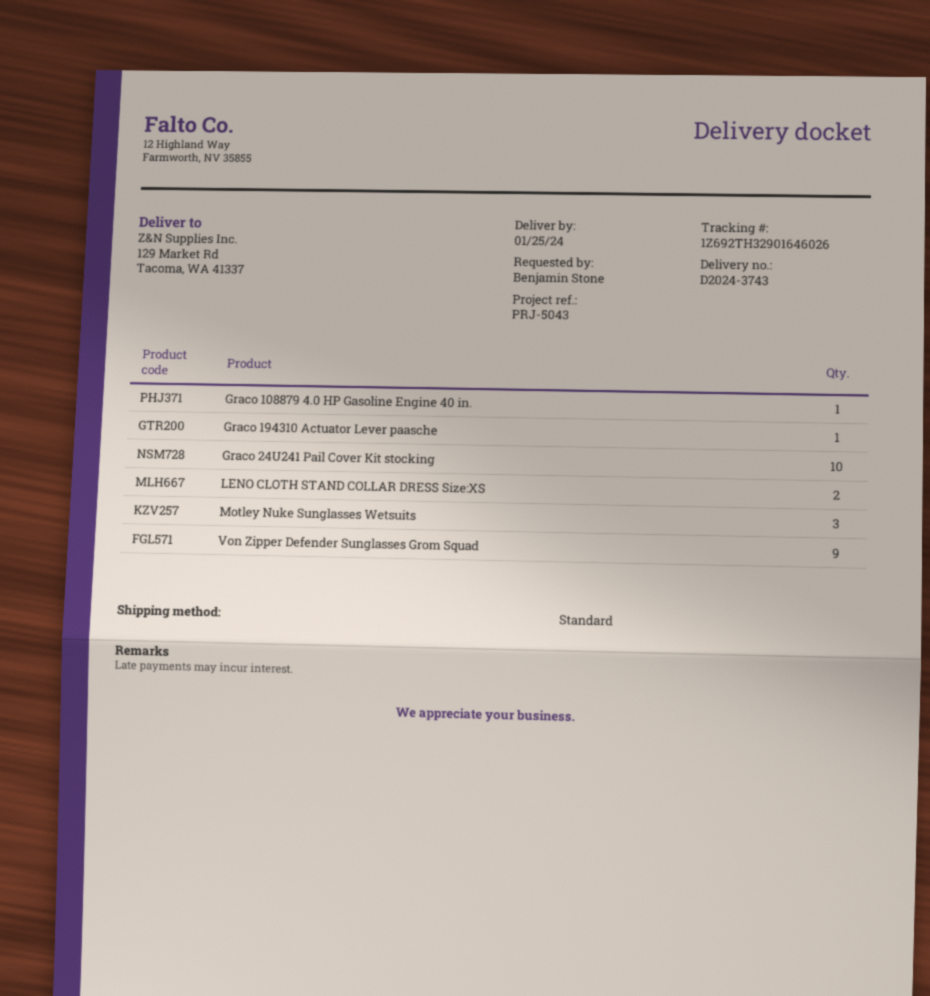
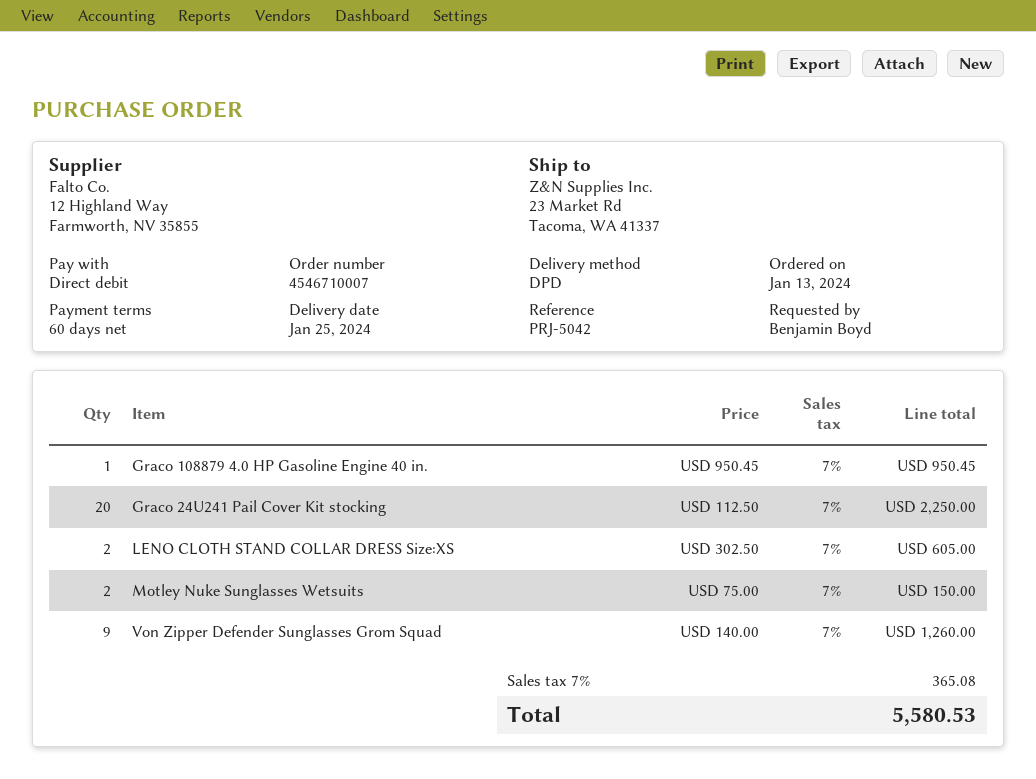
reference: PRJ-5043 -> PRJ-5042
ordered by: Benjamin Stone -> Benjamin Boyd
shipping method: standard -> DPD
ship to: 129 Market Rd, Tacoma, WA 41337 -> 23 Market Rd, Tacoma, WA 41337
Graco 194310 Actuator Lever paasche: 1 -> none
Graco 24U241 Pail Cover Kit stocking: 10 -> 20
Motley Nuke Sunglasses Wetsuits: 3 -> 2

